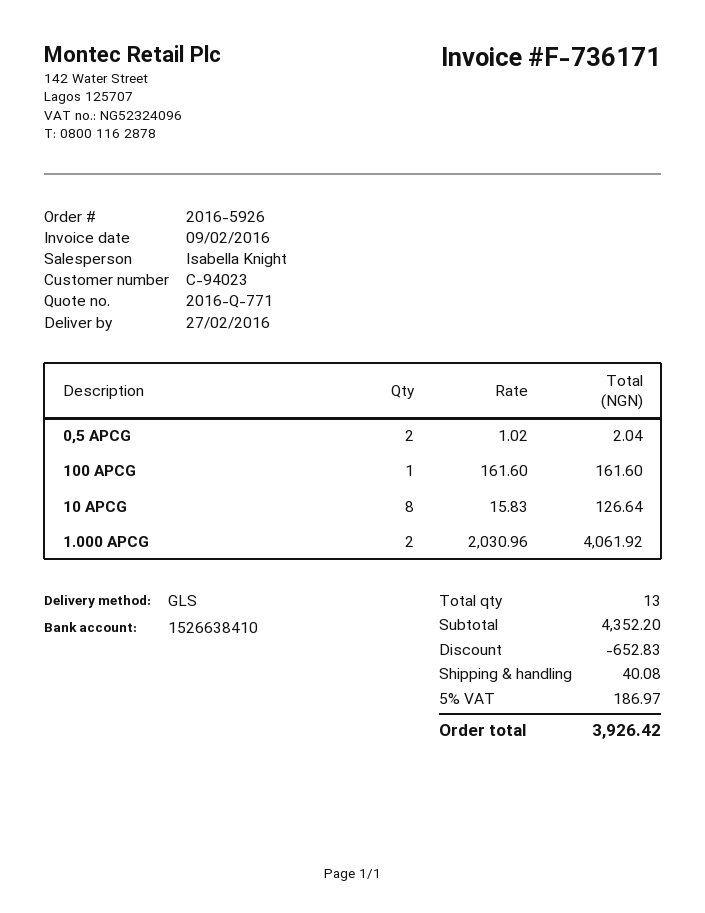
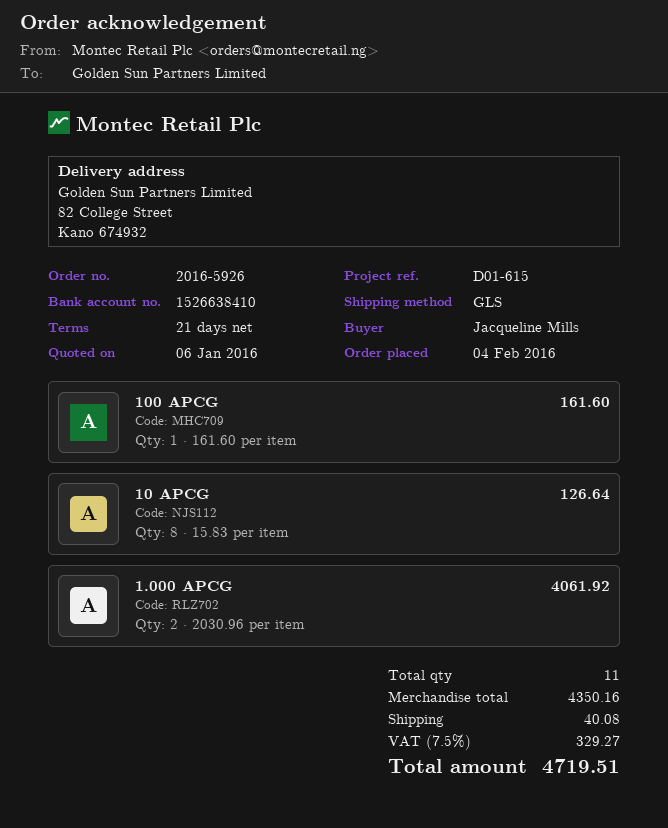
0,5 APCG: 2 x 1.02 = 2.04 -> none
total quantity: 13 -> 11
subtotal: 4352.20 -> 4350.16
discount: 652.83 -> none
tax: 5% = 186.97 -> 7.5% = 329.27
total: 3926.42 -> 4719.51

